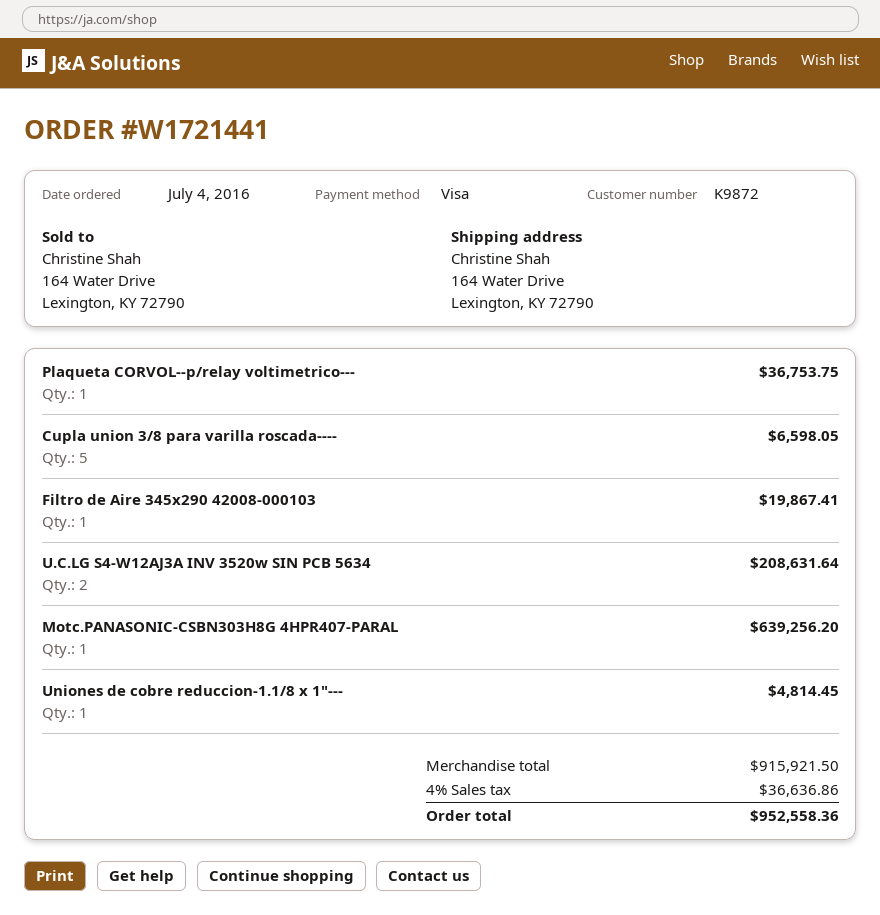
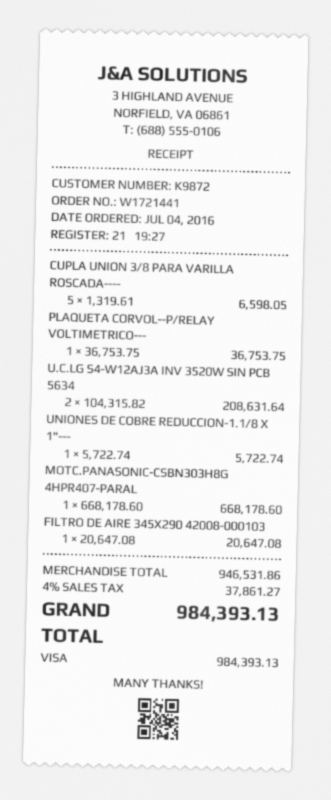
Filtro de Aire 345x290 42008-000103: 1 for 19867.41 -> 1 for 20647.08
Motc.PANASONIC-CSBN303H8G 4HPR407-PARAL: 1 for 639256.20 -> 1 for 668178.60
Uniones de cobre reduccion-1.1/8 x 1"---: 1 for 4814.45 -> 1 for 5722.74
subtotal: 915921.50 -> 946531.86
tax: 4% = 36636.86 -> 4% = 37861.27
total: 952558.36 -> 984393.13

